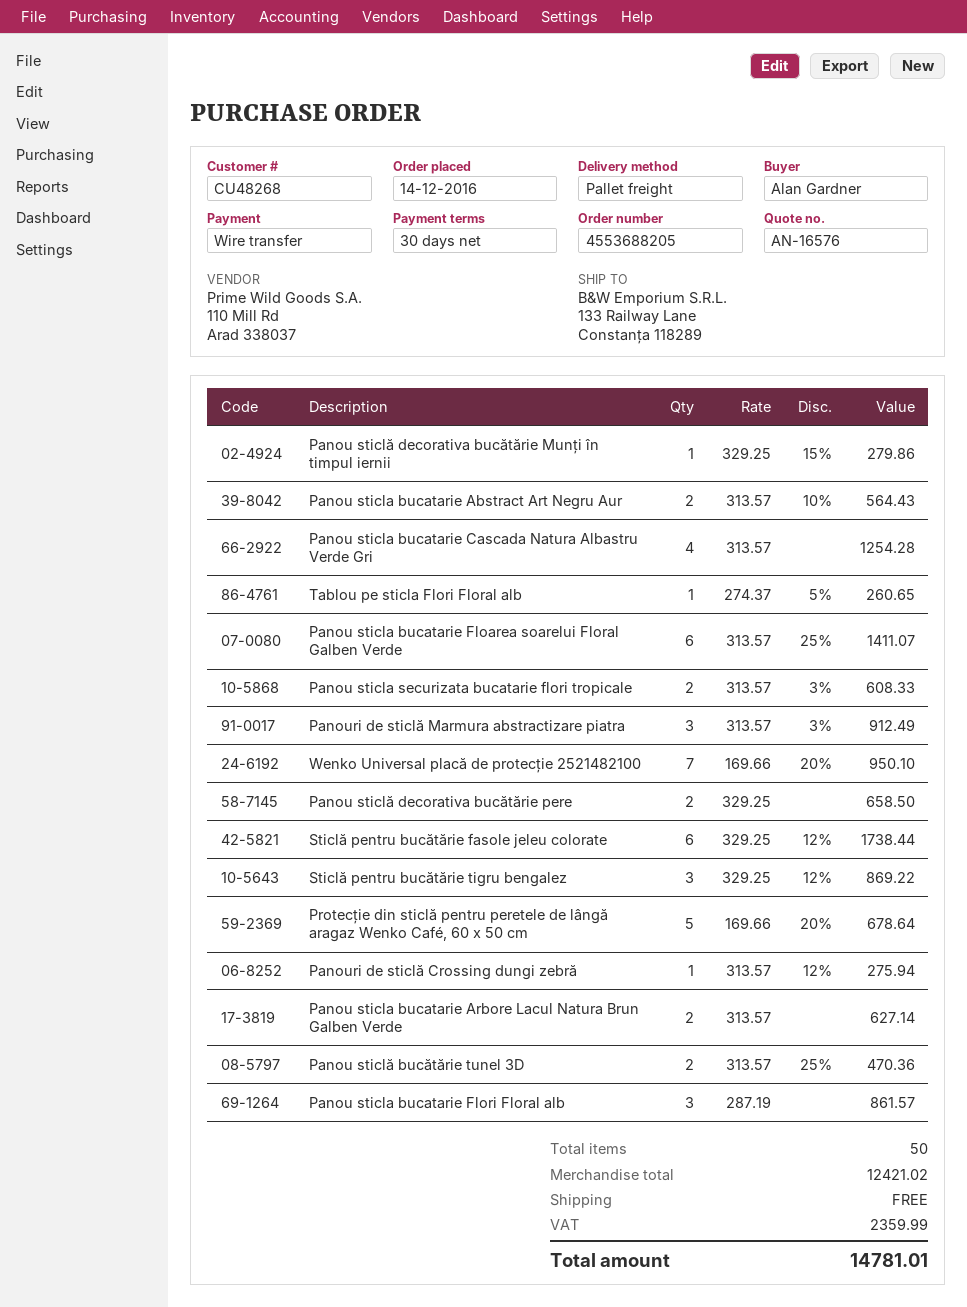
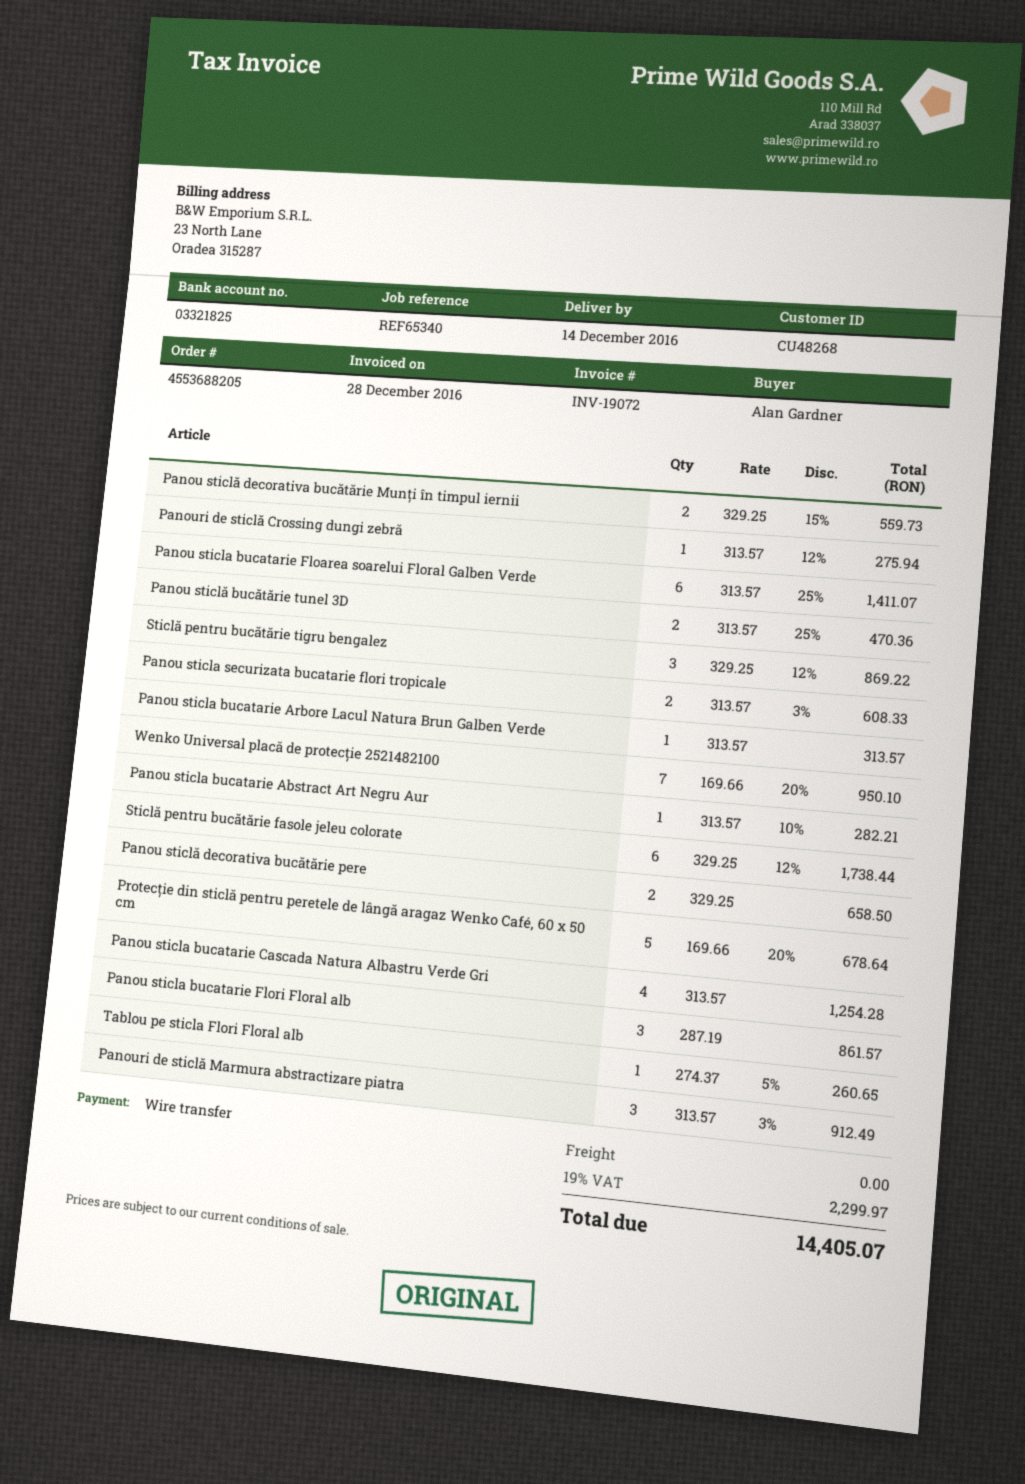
Panou sticlă decorativa bucătărie Munți în timpul iernii: 1 x 329.25 - 15% = 279.86 -> 2 x 329.25 - 15% = 559.73
Panou sticla bucatarie Abstract Art Negru Aur: 2 x 313.57 - 10% = 564.43 -> 1 x 313.57 - 10% = 282.21
Panou sticla bucatarie Arbore Lacul Natura Brun Galben Verde: 2 x 313.57 = 627.14 -> 1 x 313.57 = 313.57
tax: 2359.99 -> 2299.97
total: 14781.01 -> 14405.07

